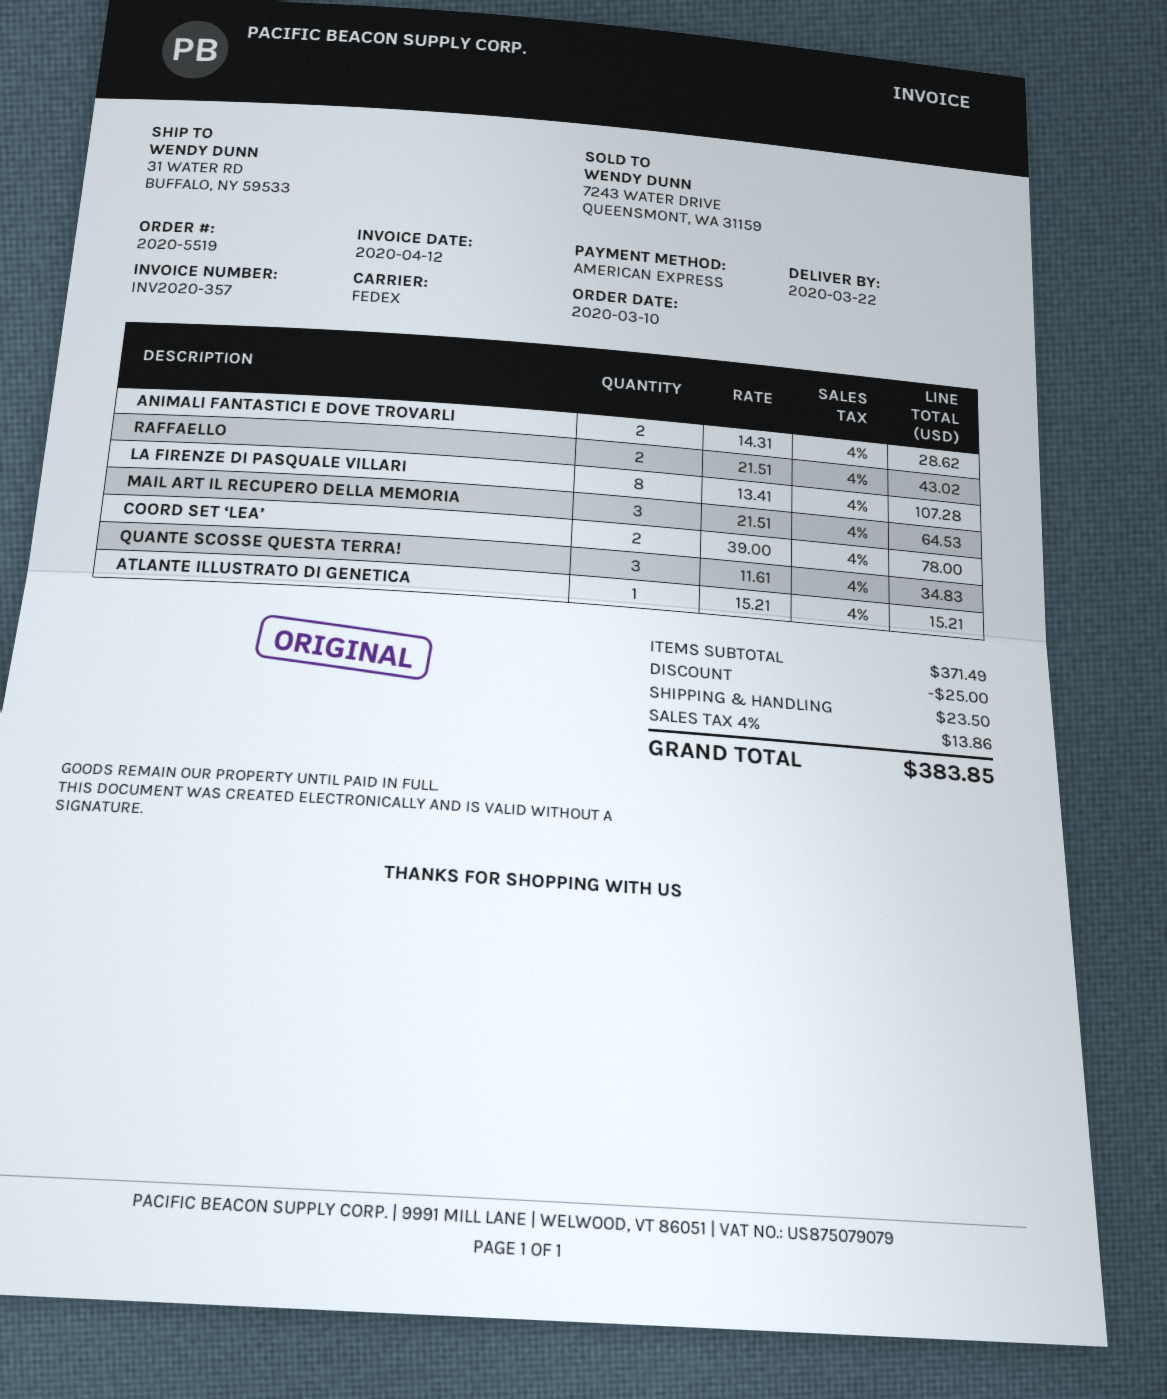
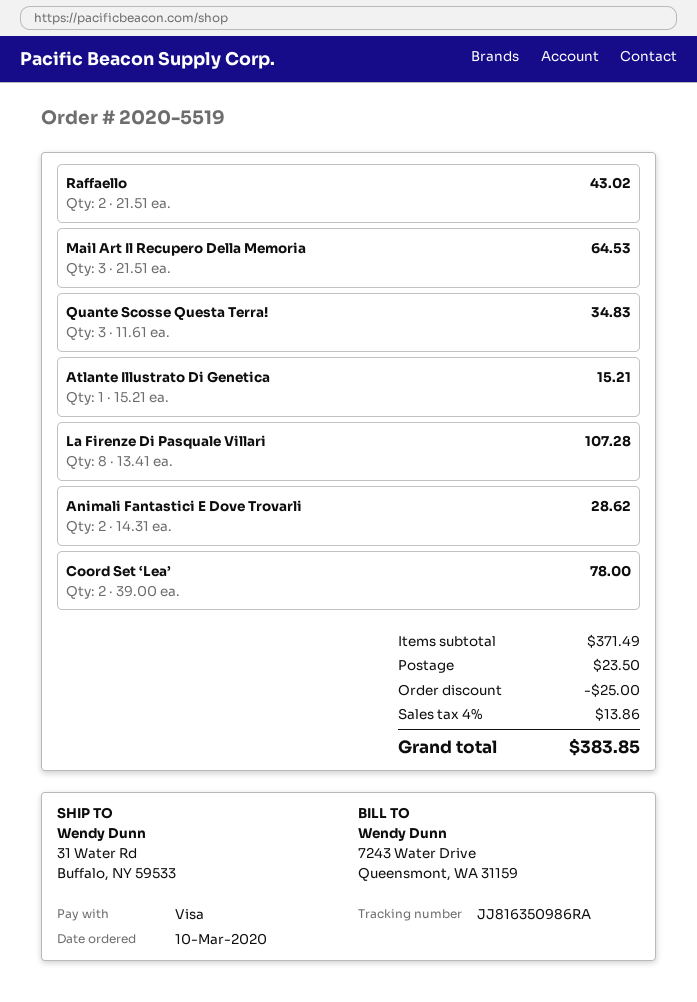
payment method: American Express -> Visa

